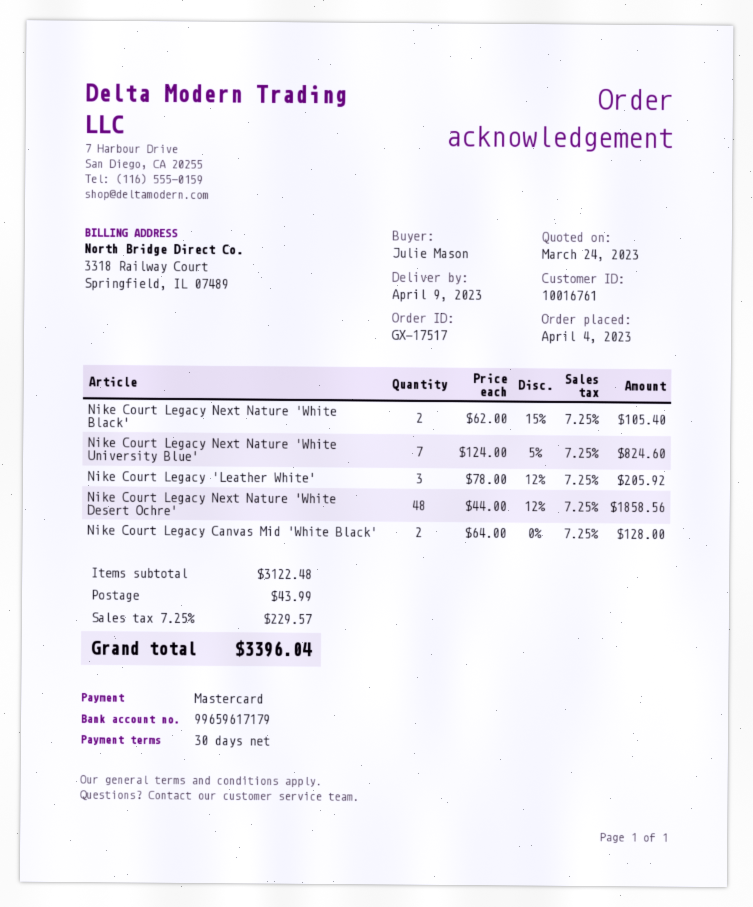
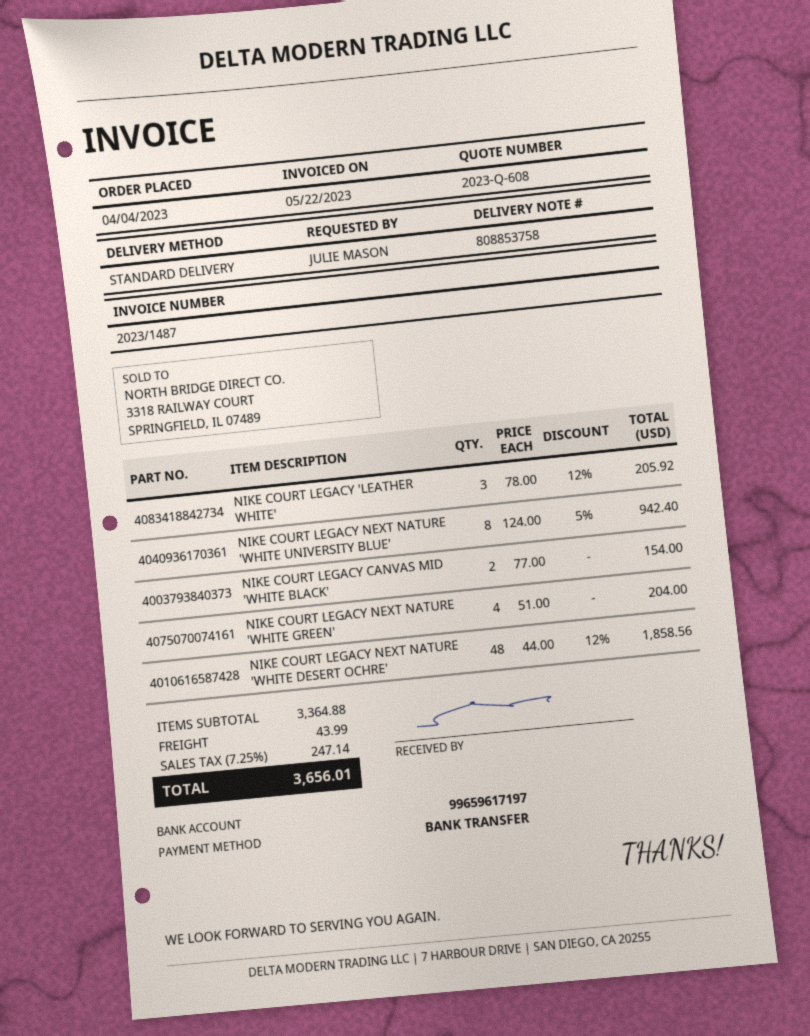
payment method: Mastercard -> bank transfer
bank account: 99659617179 -> 99659617197
Nike Court Legacy Next Nature 'White Black': 2 x 62.00 - 15% = 105.40 -> none
Nike Court Legacy Next Nature 'White University Blue': 7 x 124.00 - 5% = 824.60 -> 8 x 124.00 - 5% = 942.40
Nike Court Legacy Canvas Mid 'White Black': 2 x 64.00 = 128.00 -> 2 x 77.00 = 154.00
NIKE COURT LEGACY NEXT NATURE 'WHITE GREEN': none -> 4 x 51.00 = 204.00
subtotal: 3122.48 -> 3364.88
tax: 7.25% = 229.57 -> 7.25% = 247.14
total: 3396.04 -> 3656.01

